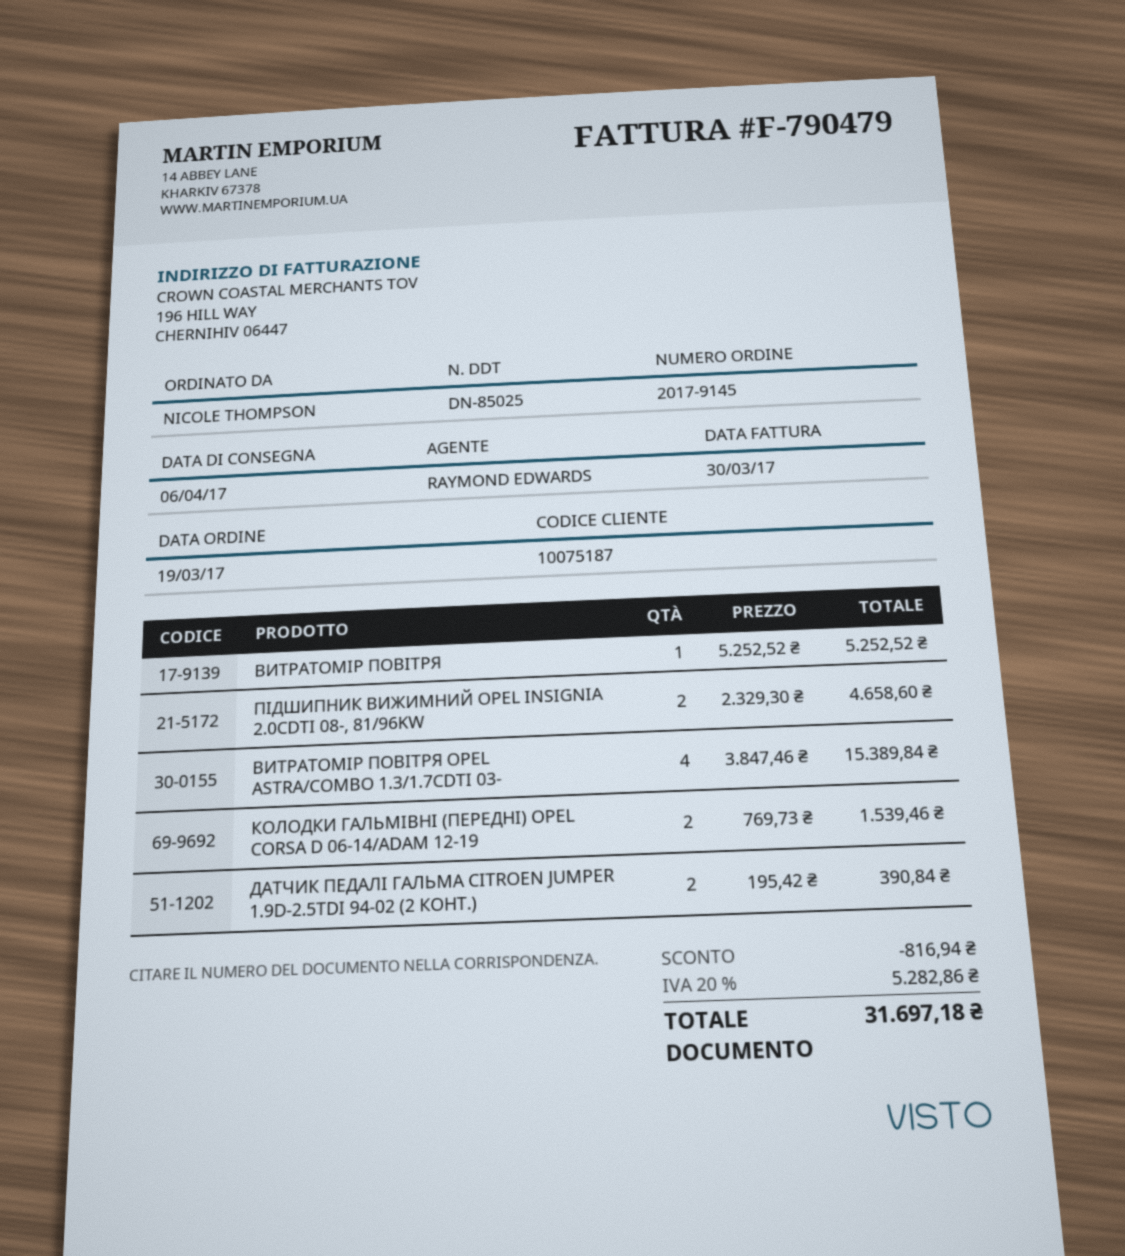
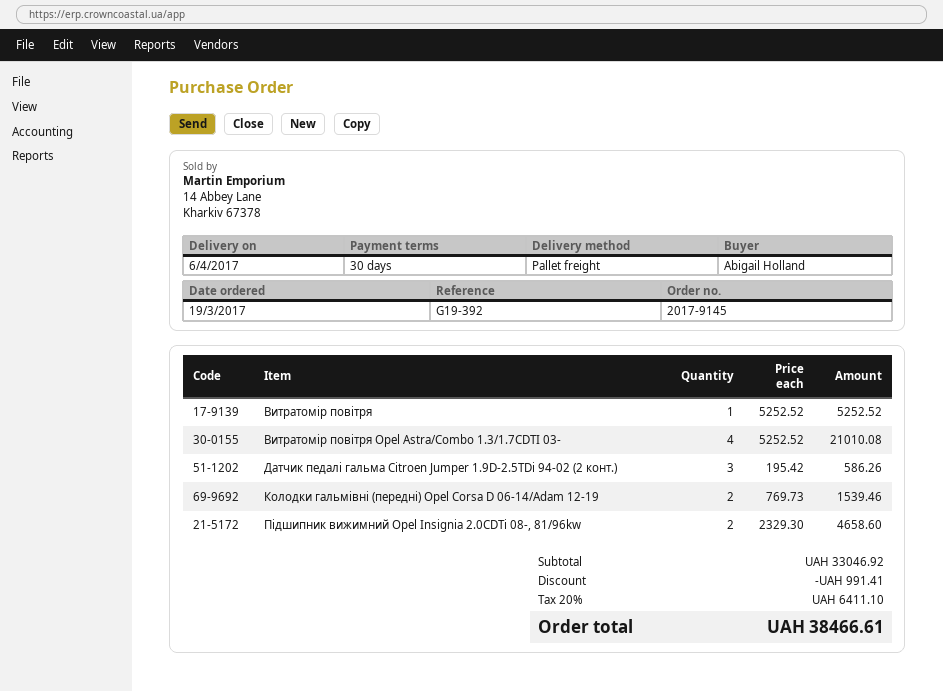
ordered by: NICOLE THOMPSON -> Abigail Holland
ВИТРАТОМІР ПОВІТРЯ OPEL ASTRA/COMBO 1.3/1.7CDTI 03-: 4 x 3847.46 = 15389.84 -> 4 x 5252.52 = 21010.08
ДАТЧИК ПЕДАЛІ ГАЛЬМА CITROEN JUMPER 1.9D-2.5TDI 94-02 (2 КОНТ.): 2 x 195.42 = 390.84 -> 3 x 195.42 = 586.26
discount: 816.94 -> 991.41
tax: 20% = 5282.86 -> 20% = 6411.10
total: 31697.18 -> 38466.61

